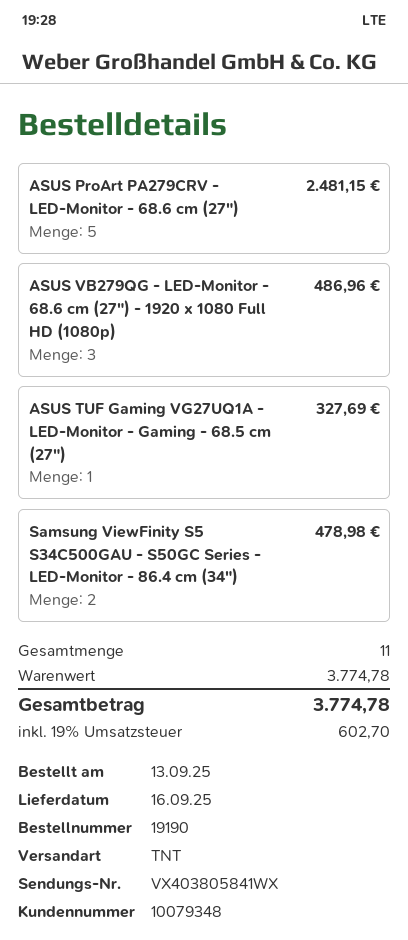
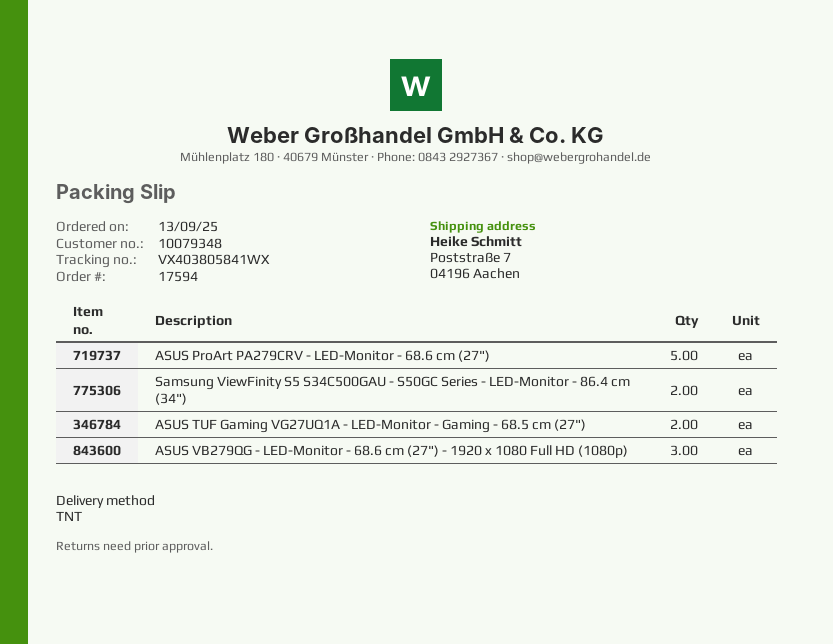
order number: 19190 -> 17594
ASUS TUF Gaming VG27UQ1A - LED-Monitor - Gaming - 68.5 cm (27"): 1 -> 2

